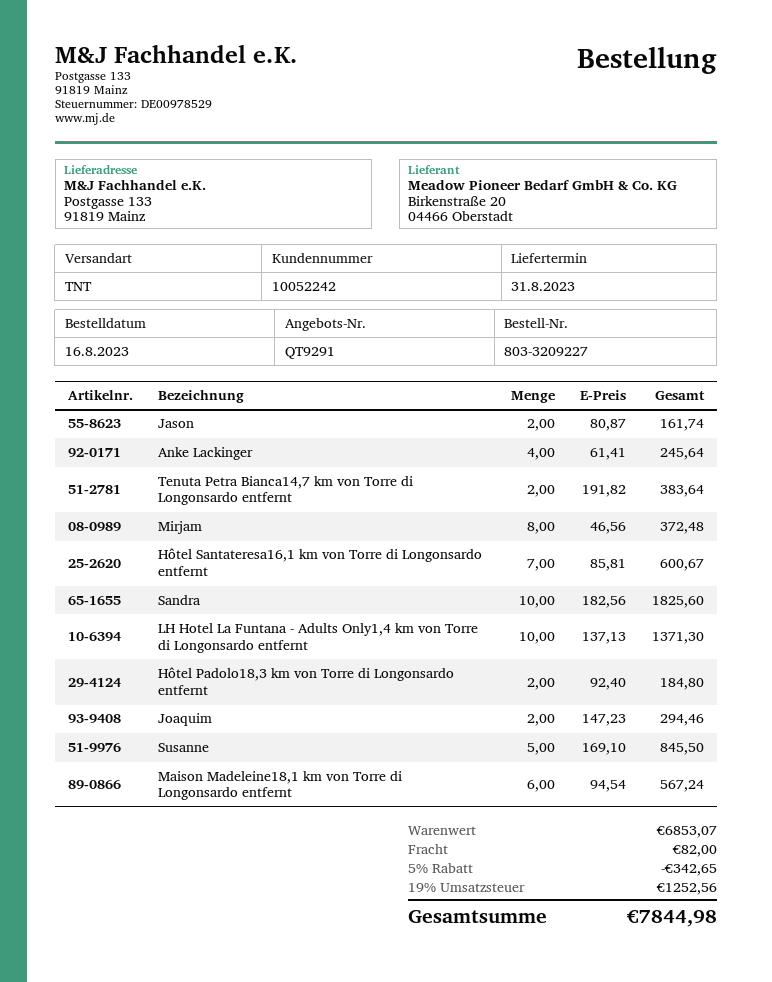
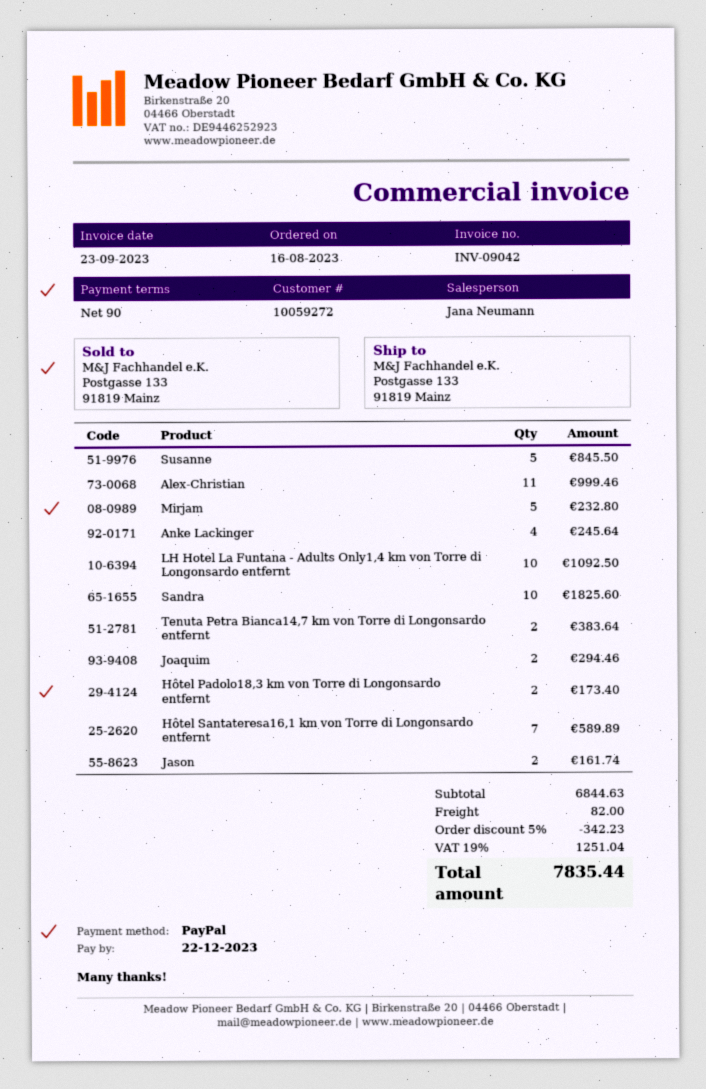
customer number: 10052242 -> 10059272
Mirjam: 8 for 372.48 -> 5 for 232.80
Hôtel Santateresa16,1 km von Torre di Longonsardo entfernt: 7 for 600.67 -> 7 for 589.89
LH Hotel La Funtana - Adults Only1,4 km von Torre di Longonsardo entfernt: 10 for 1371.30 -> 10 for 1092.50
Hôtel Padolo18,3 km von Torre di Longonsardo entfernt: 2 for 184.80 -> 2 for 173.40
Maison Madeleine18,1 km von Torre di Longonsardo entfernt: 6 for 567.24 -> none
Alex-Christian: none -> 11 for 999.46
subtotal: 6853.07 -> 6844.63
discount: 5% = 342.65 -> 5% = 342.23
tax: 19% = 1252.56 -> 19% = 1251.04
total: 7844.98 -> 7835.44

